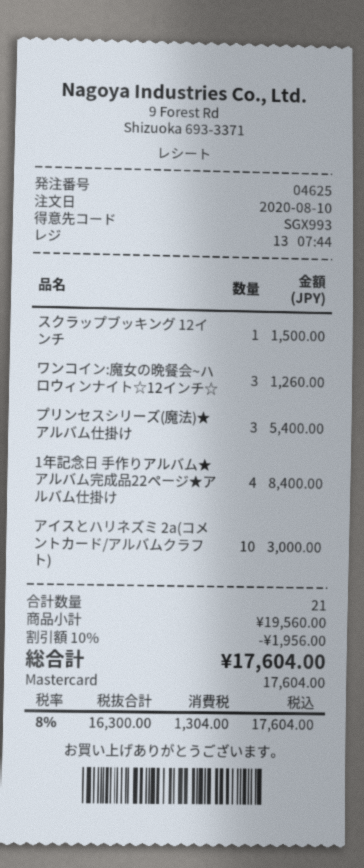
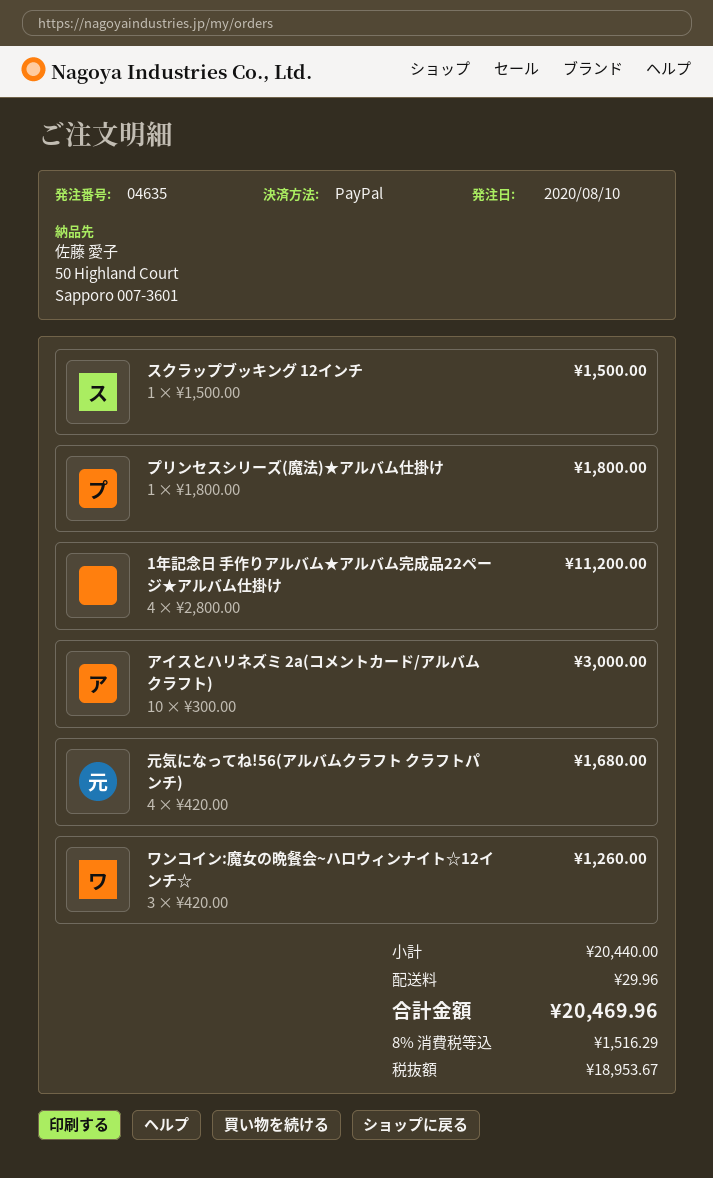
order number: 04625 -> 04635
payment method: Mastercard -> PayPal
プリンセスシリーズ(魔法)★アルバム仕掛け: 3 for 5400.00 -> 1 for 1800.00
1年記念日 手作りアルバム★アルバム完成品22ページ★アルバム仕掛け: 4 for 8400.00 -> 4 for 11200.00
元気になってね!56(アルバムクラフト クラフトパンチ): none -> 4 for 1680.00
subtotal: 19560.00 -> 20440.00
discount: 10% = 1956.00 -> none
shipping: none -> 29.96
net: 16300.00 -> 18953.67
tax: 8% = 1304.00 -> 8% = 1516.29
total: 17604.00 -> 20469.96

